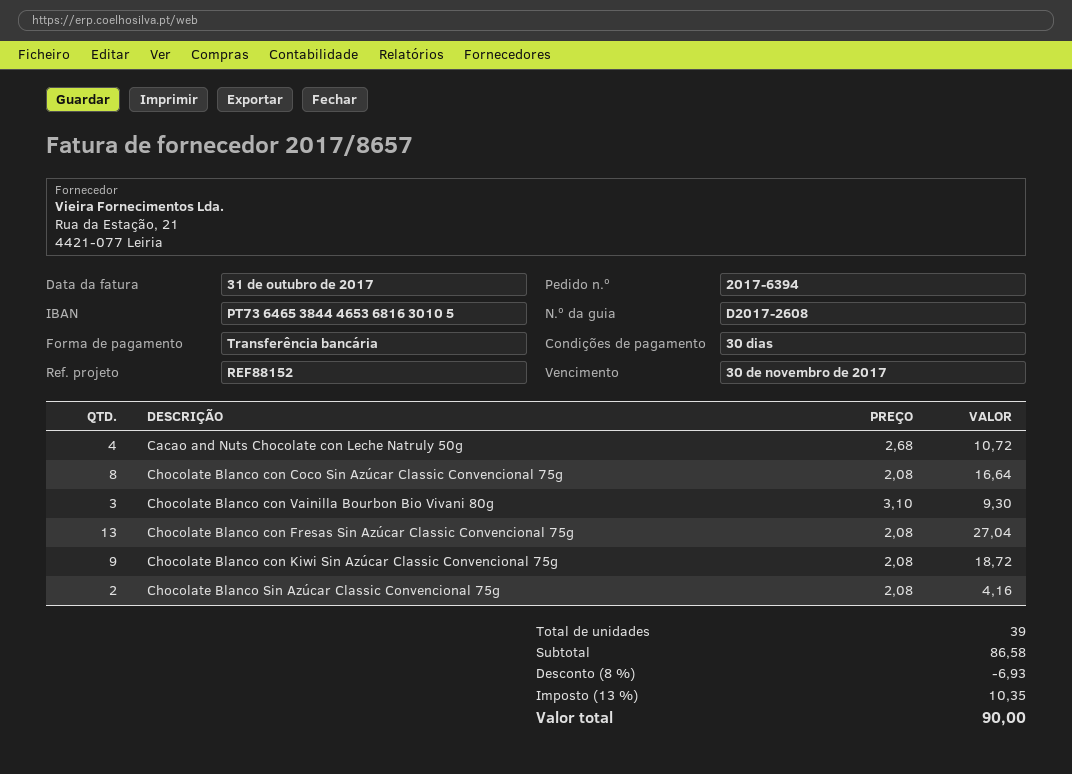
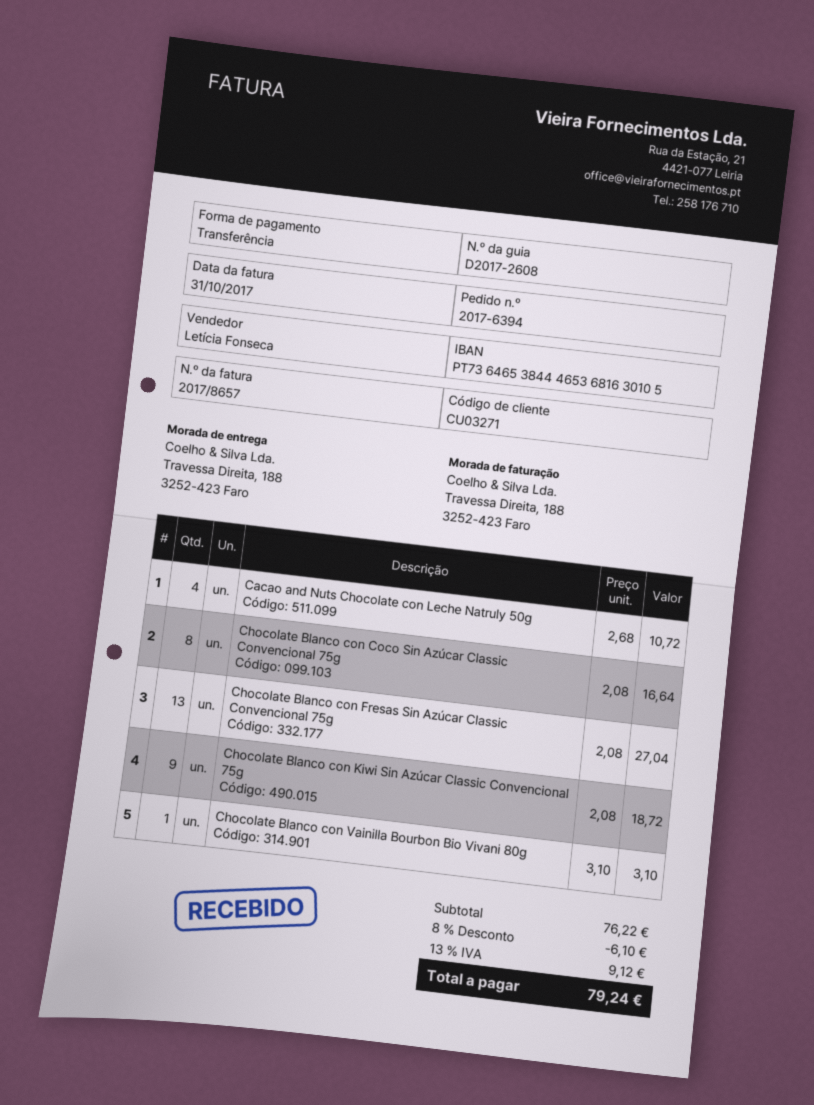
Chocolate Blanco con Vainilla Bourbon Bio Vivani 80g: 3 x 3.10 = 9.30 -> 1 x 3.10 = 3.10
Chocolate Blanco Sin Azúcar Classic Convencional 75g: 2 x 2.08 = 4.16 -> none
subtotal: 86.58 -> 76.22
discount: 8% = 6.93 -> 8% = 6.10
tax: 13% = 10.35 -> 13% = 9.12
total: 90.00 -> 79.24

